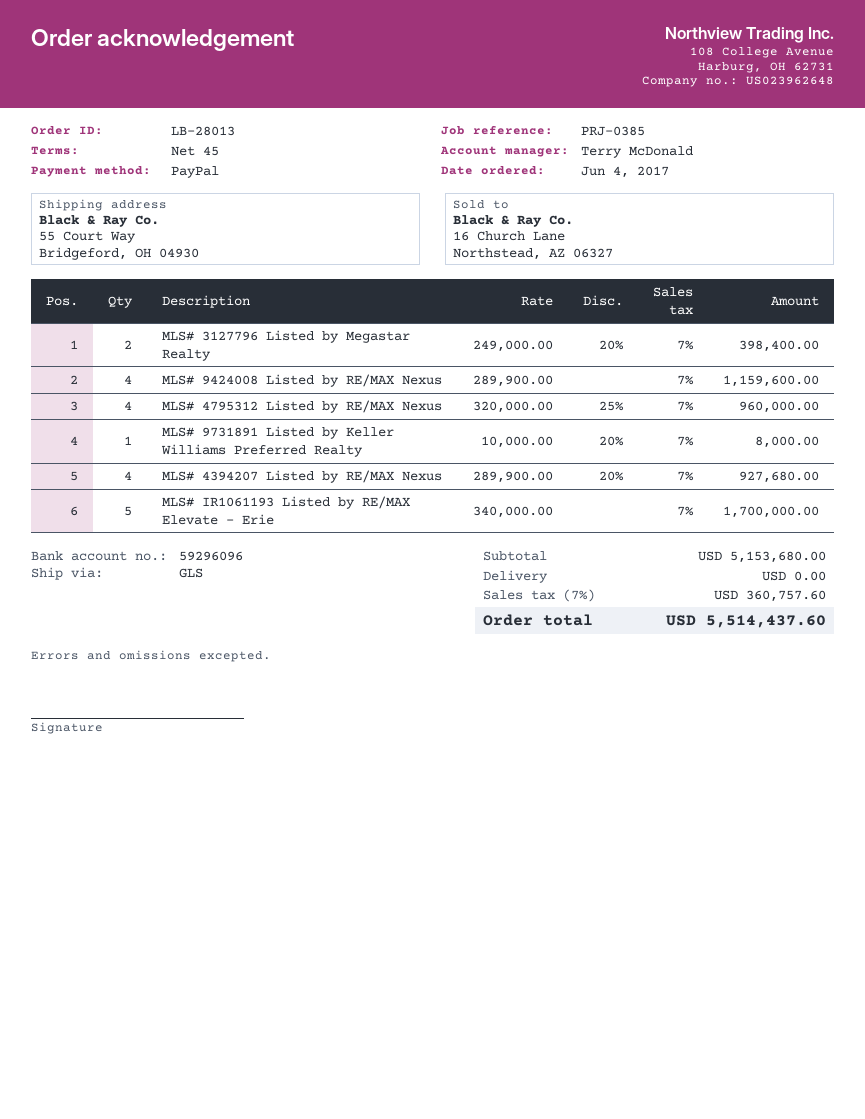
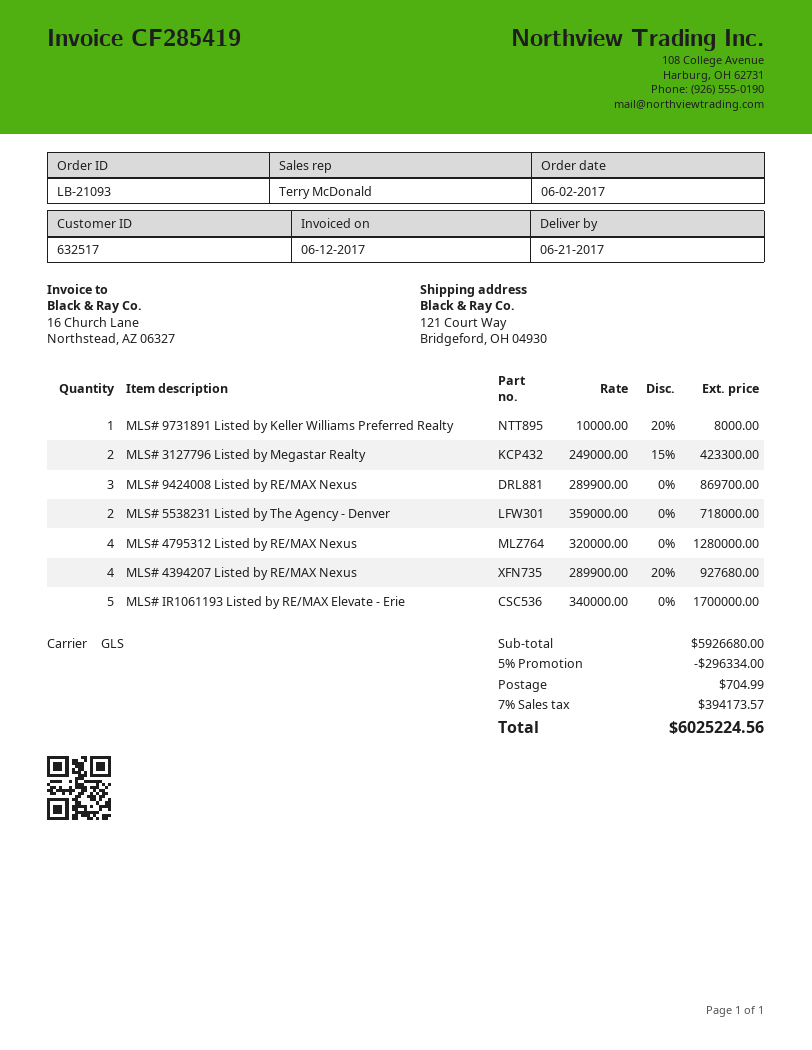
order number: LB-28013 -> LB-21093
order date: 2017-06-04 -> 2017-06-02
ship to: 55 Court Way, Bridgeford, OH 04930 -> 121 Court Way, Bridgeford, OH 04930
MLS# 3127796 Listed by Megastar Realty: 2 x 249000.00 - 20% = 398400.00 -> 2 x 249000.00 - 15% = 423300.00
MLS# 9424008 Listed by RE/MAX Nexus: 4 x 289900.00 = 1159600.00 -> 3 x 289900.00 = 869700.00
MLS# 4795312 Listed by RE/MAX Nexus: 4 x 320000.00 - 25% = 960000.00 -> 4 x 320000.00 = 1280000.00
MLS# 5538231 Listed by The Agency - Denver: none -> 2 x 359000.00 = 718000.00
subtotal: 5153680.00 -> 5926680.00
discount: none -> 5% = 296334.00
shipping: 0.00 -> 704.99
tax: 7% = 360757.60 -> 7% = 394173.57
total: 5514437.60 -> 6025224.56

